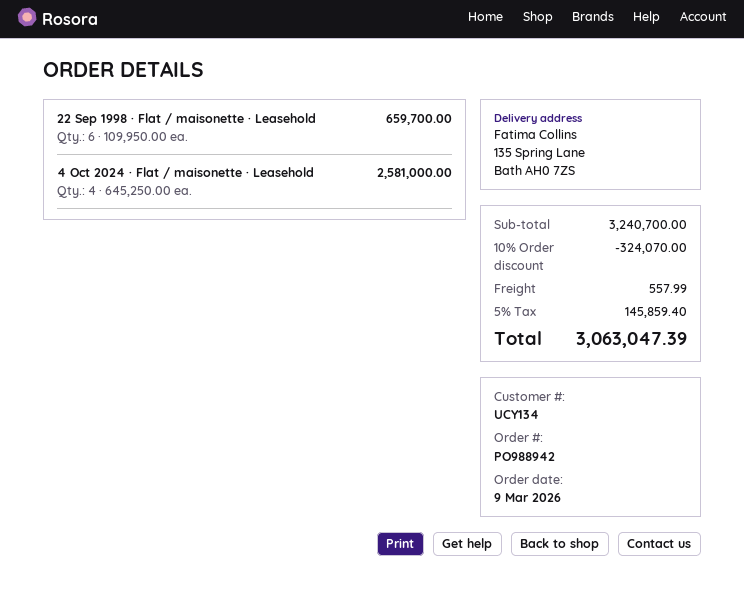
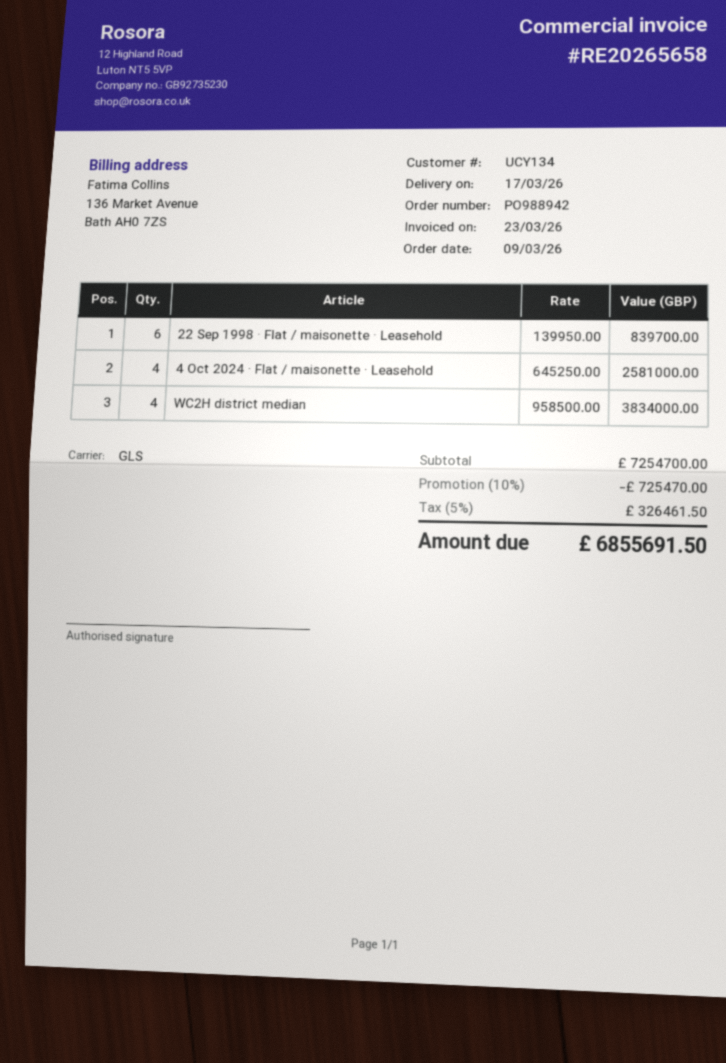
22 Sep 1998 · Flat / maisonette · Leasehold: 6 x 109950.00 = 659700.00 -> 6 x 139950.00 = 839700.00
WC2H district median: none -> 4 x 958500.00 = 3834000.00
subtotal: 3240700.00 -> 7254700.00
discount: 10% = 324070.00 -> 10% = 725470.00
shipping: 557.99 -> none
tax: 5% = 145859.40 -> 5% = 326461.50
total: 3063047.39 -> 6855691.50

